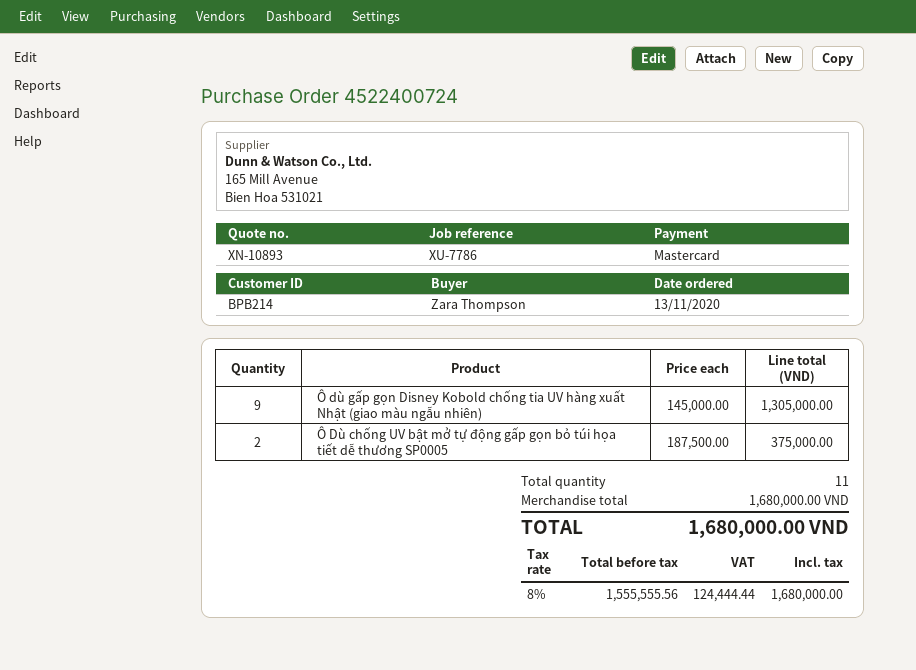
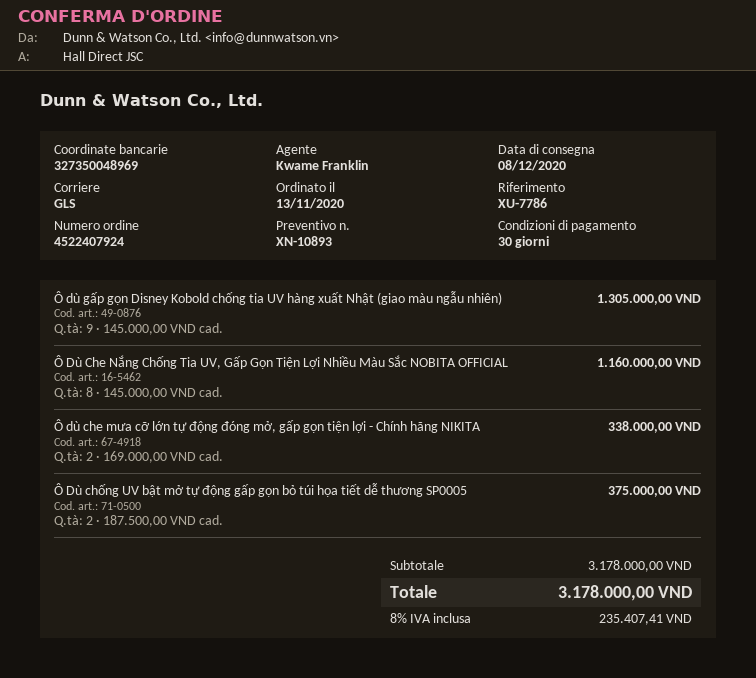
order number: 4522400724 -> 4522407924
Ô Dù Che Nắng Chống Tia UV, Gấp Gọn Tiện Lợi Nhiều Màu Sắc NOBITA OFFICIAL: none -> 8 x 145000.00 = 1160000.00
Ô dù che mưa cỡ lớn tự động đóng mở, gấp gọn tiện lợi - Chính hãng NIKITA: none -> 2 x 169000.00 = 338000.00
subtotal: 1680000.00 -> 3178000.00
tax: 8% = 124444.44 -> 8% = 235407.41
total: 1680000.00 -> 3178000.00

